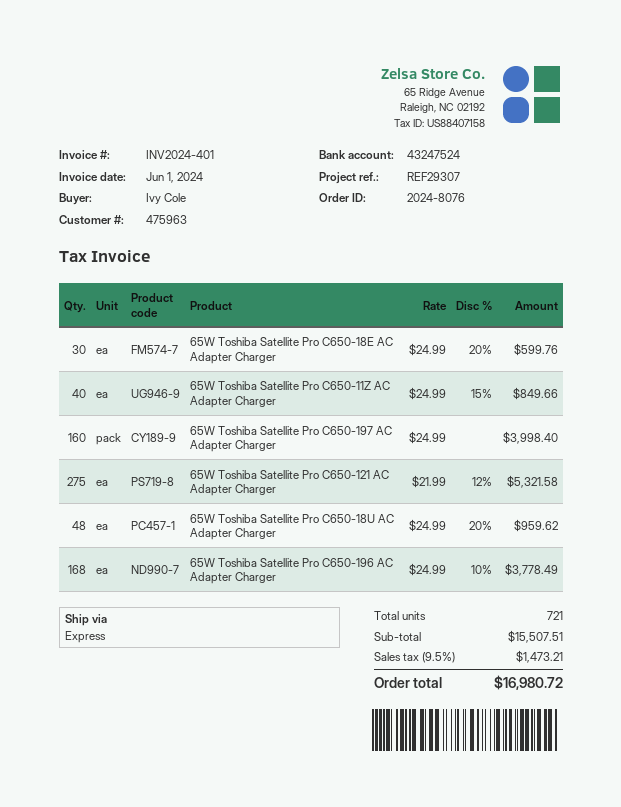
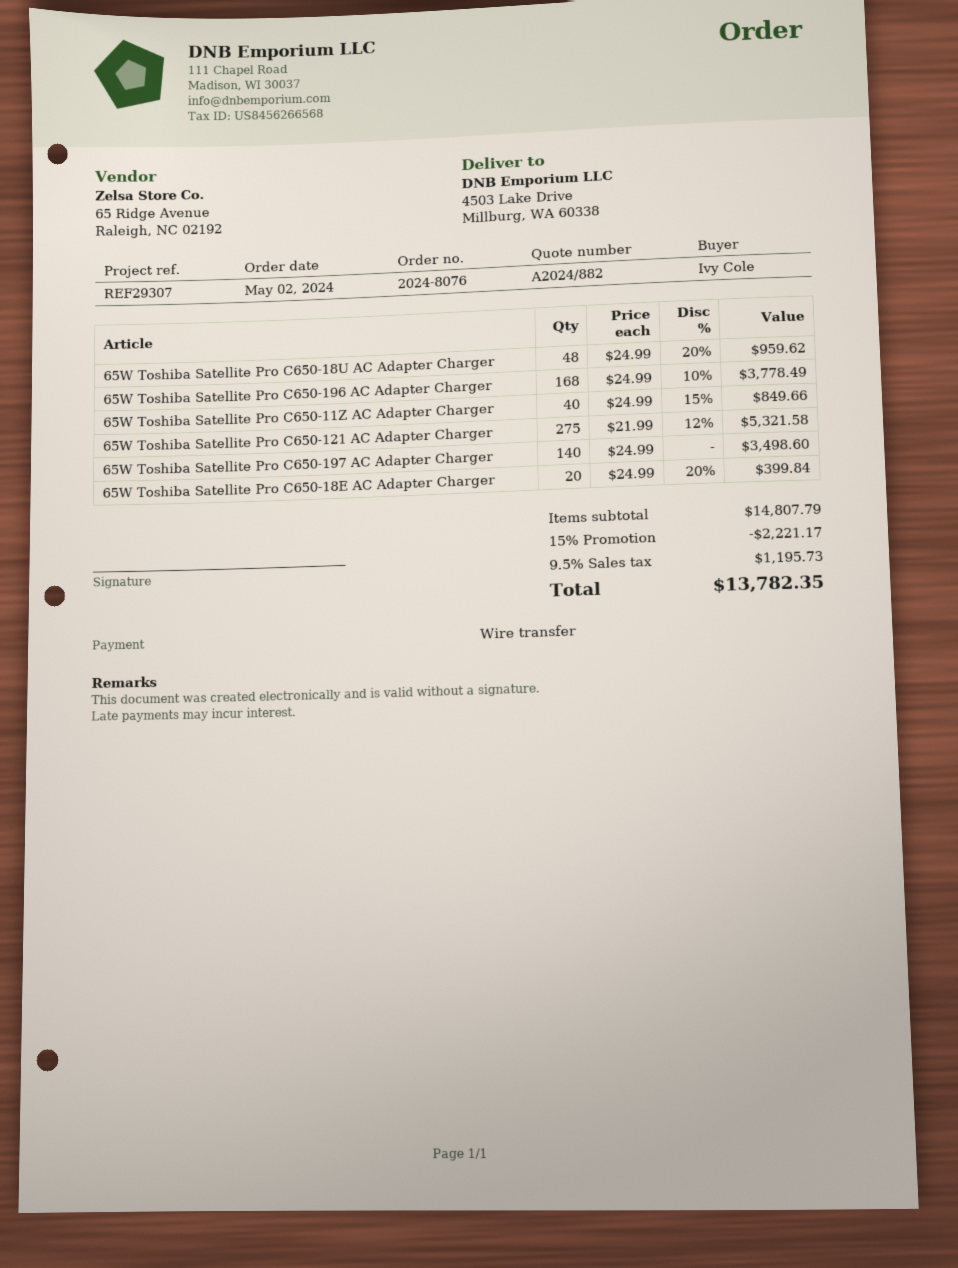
65W Toshiba Satellite Pro C650-18E AC Adapter Charger: 30 x 24.99 - 20% = 599.76 -> 20 x 24.99 - 20% = 399.84
65W Toshiba Satellite Pro C650-197 AC Adapter Charger: 160 x 24.99 = 3998.40 -> 140 x 24.99 = 3498.60
subtotal: 15507.51 -> 14807.79
discount: none -> 15% = 2221.17
tax: 9.5% = 1473.21 -> 9.5% = 1195.73
total: 16980.72 -> 13782.35

